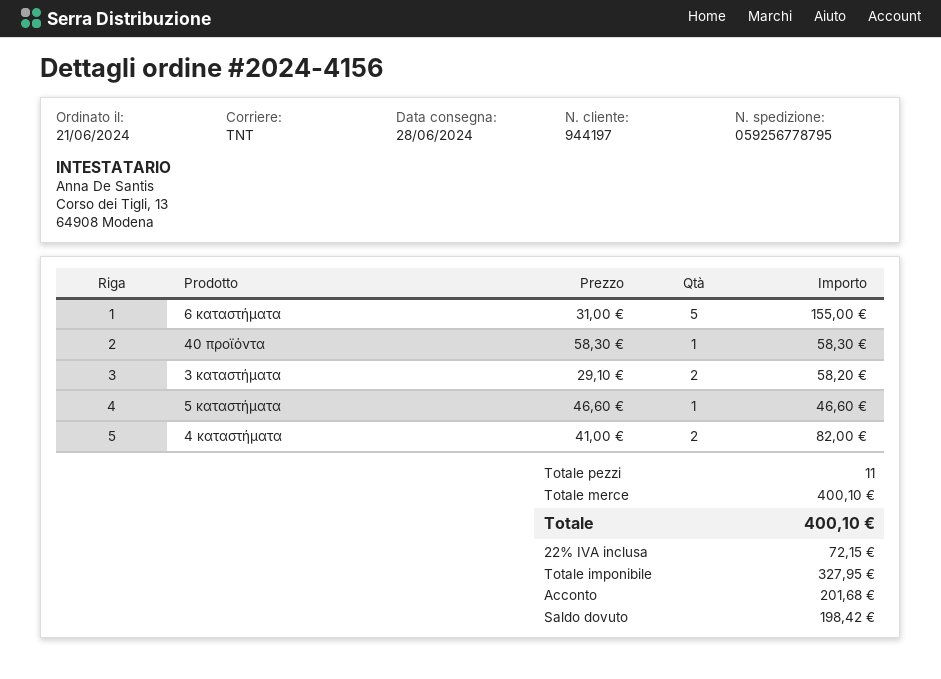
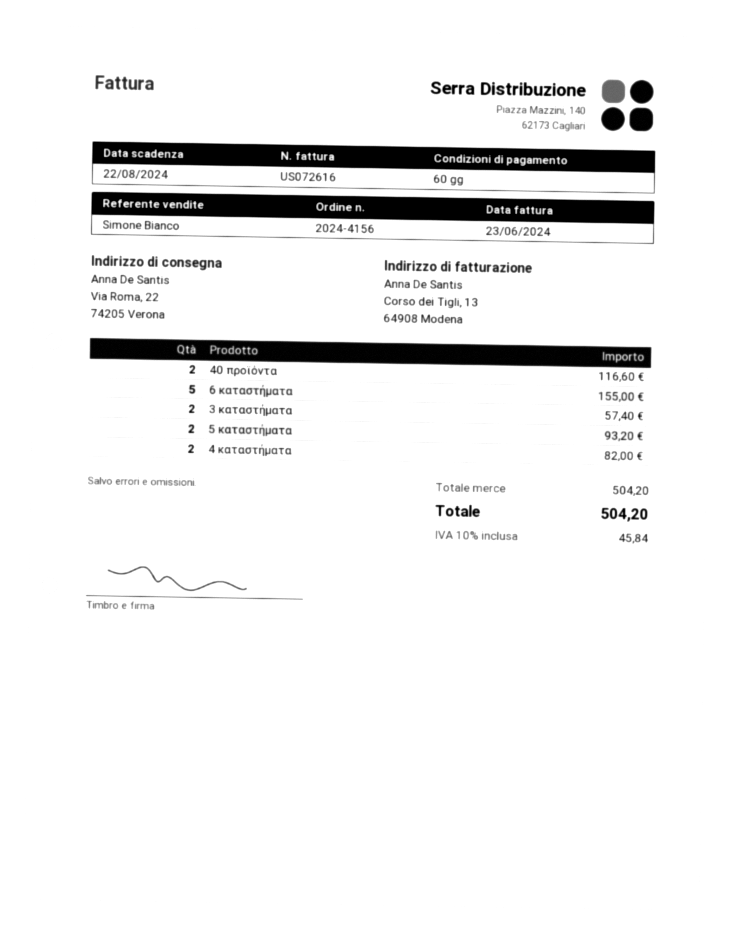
40 προϊόντα: 1 for 58.30 -> 2 for 116.60
3 καταστήματα: 2 for 58.20 -> 2 for 57.40
5 καταστήματα: 1 for 46.60 -> 2 for 93.20
subtotal: 400.10 -> 504.20
tax: 22% = 72.15 -> 10% = 45.84
total: 400.10 -> 504.20

